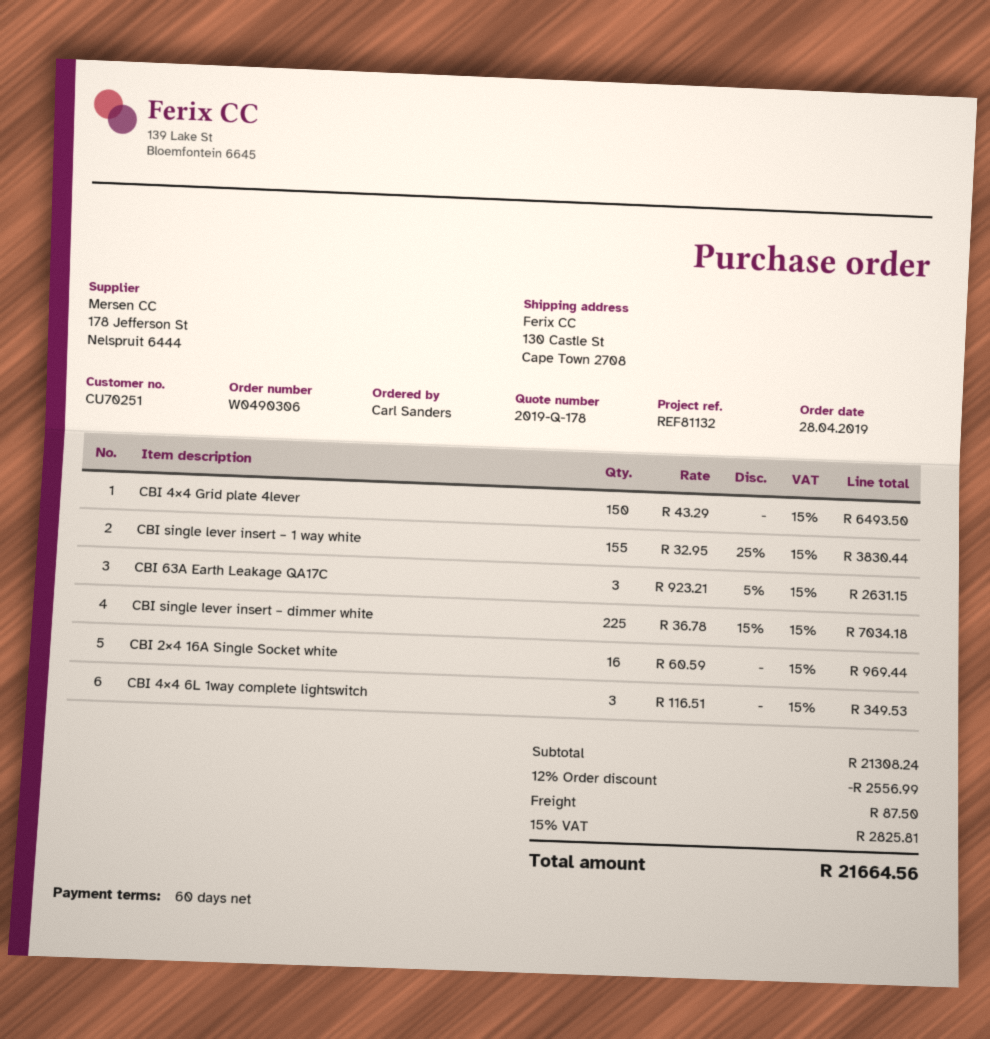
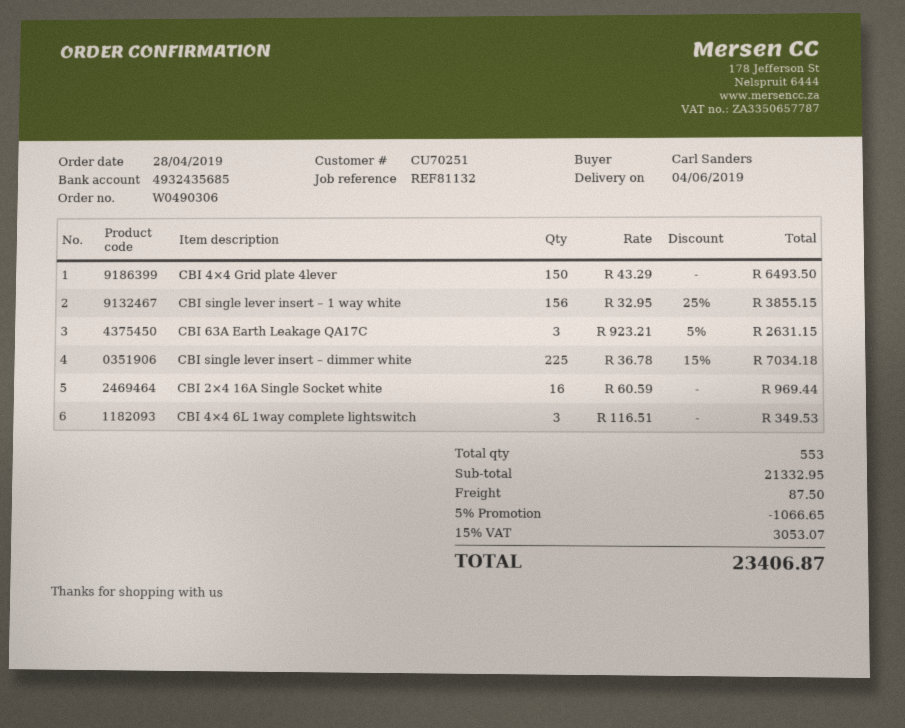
CBI single lever insert – 1 way white: 155 x 32.95 - 25% = 3830.44 -> 156 x 32.95 - 25% = 3855.15
subtotal: 21308.24 -> 21332.95
discount: 12% = 2556.99 -> 5% = 1066.65
tax: 15% = 2825.81 -> 15% = 3053.07
total: 21664.56 -> 23406.87

